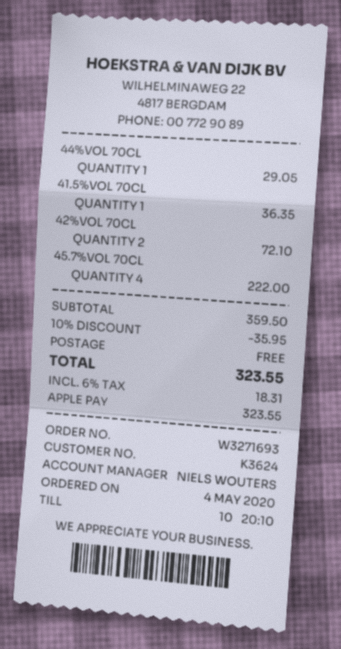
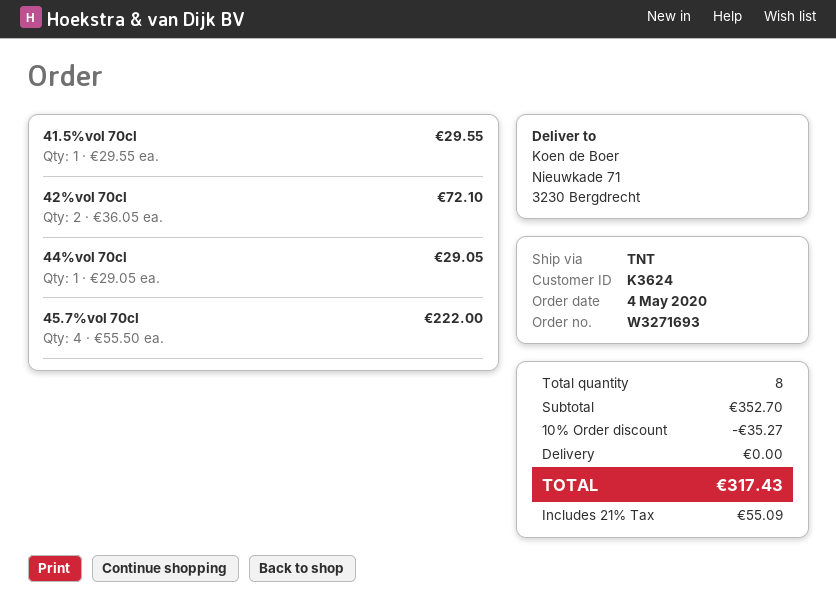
41.5%VOL 70CL: 1 for 36.35 -> 1 for 29.55
subtotal: 359.50 -> 352.70
discount: 10% = 35.95 -> 10% = 35.27
tax: 6% = 18.31 -> 21% = 55.09
total: 323.55 -> 317.43

